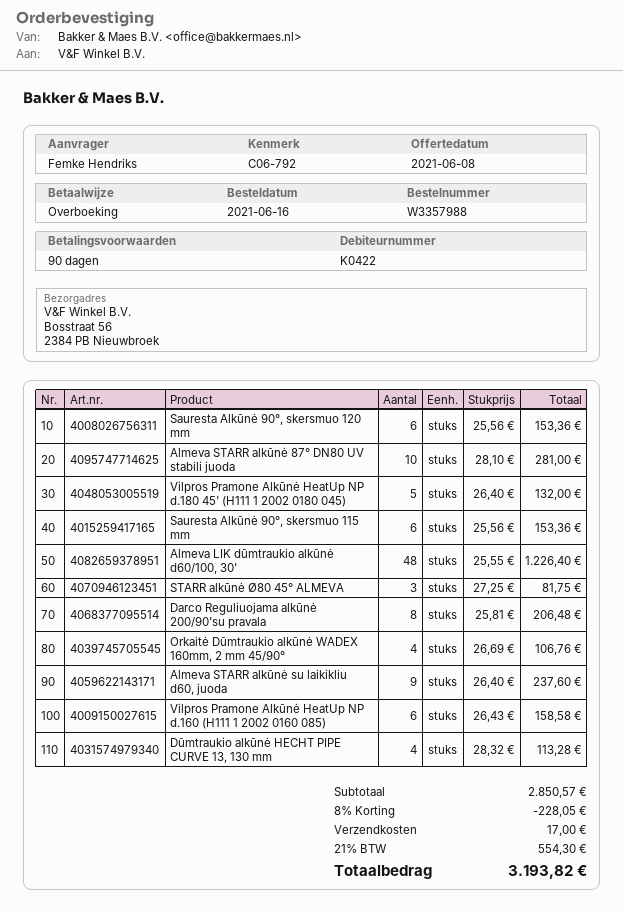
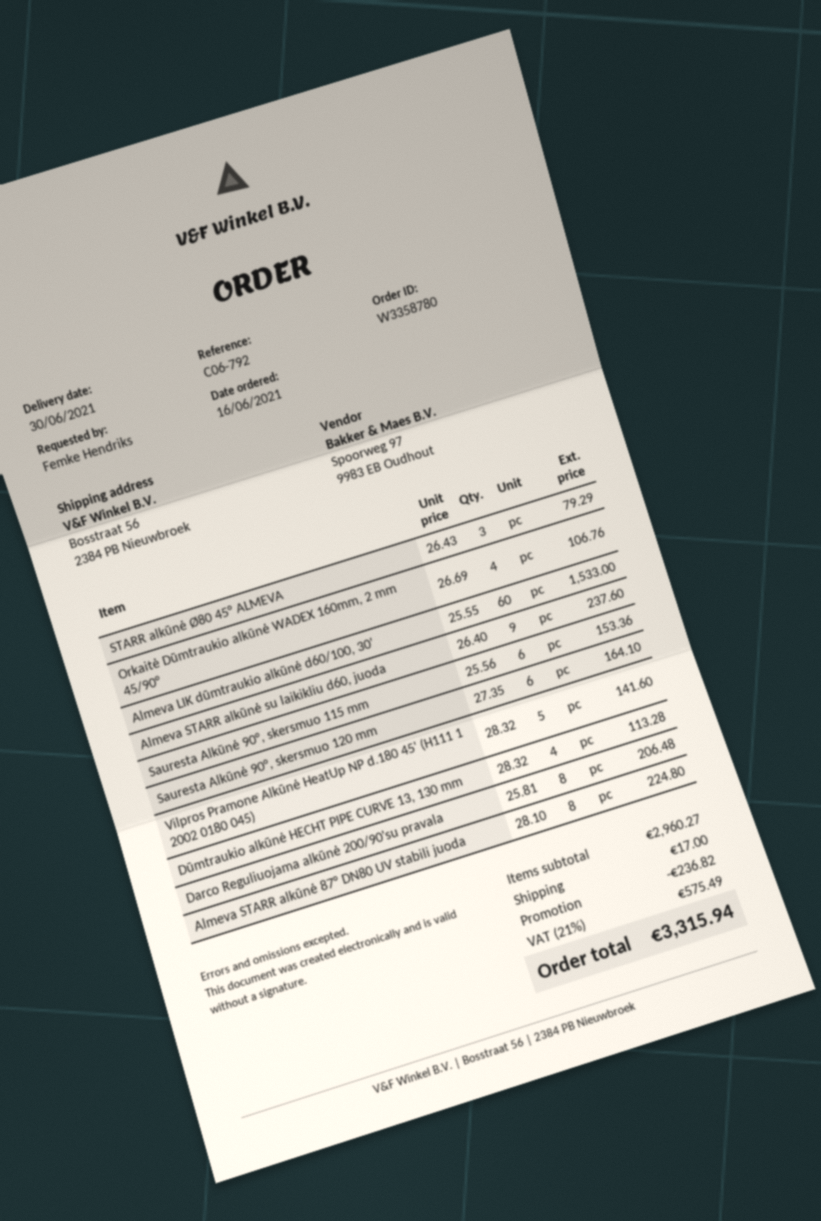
order number: W3357988 -> W3358780
Sauresta Alkūnė 90°, skersmuo 120 mm: 6 x 25.56 = 153.36 -> 6 x 27.35 = 164.10
Almeva STARR alkūnė 87° DN80 UV stabili juoda: 10 x 28.10 = 281.00 -> 8 x 28.10 = 224.80
Vilpros Pramone Alkūnė HeatUp NP d.180 45' (H111 1 2002 0180 045): 5 x 26.40 = 132.00 -> 5 x 28.32 = 141.60
Almeva LIK dūmtraukio alkūnė d60/100, 30': 48 x 25.55 = 1226.40 -> 60 x 25.55 = 1533.00
STARR alkūnė Ø80 45° ALMEVA: 3 x 27.25 = 81.75 -> 3 x 26.43 = 79.29
Vilpros Pramone Alkūnė HeatUp NP d.160 (H111 1 2002 0160 085): 6 x 26.43 = 158.58 -> none
subtotal: 2850.57 -> 2960.27
discount: 228.05 -> 236.82
tax: 21% = 554.30 -> 21% = 575.49
total: 3193.82 -> 3315.94

